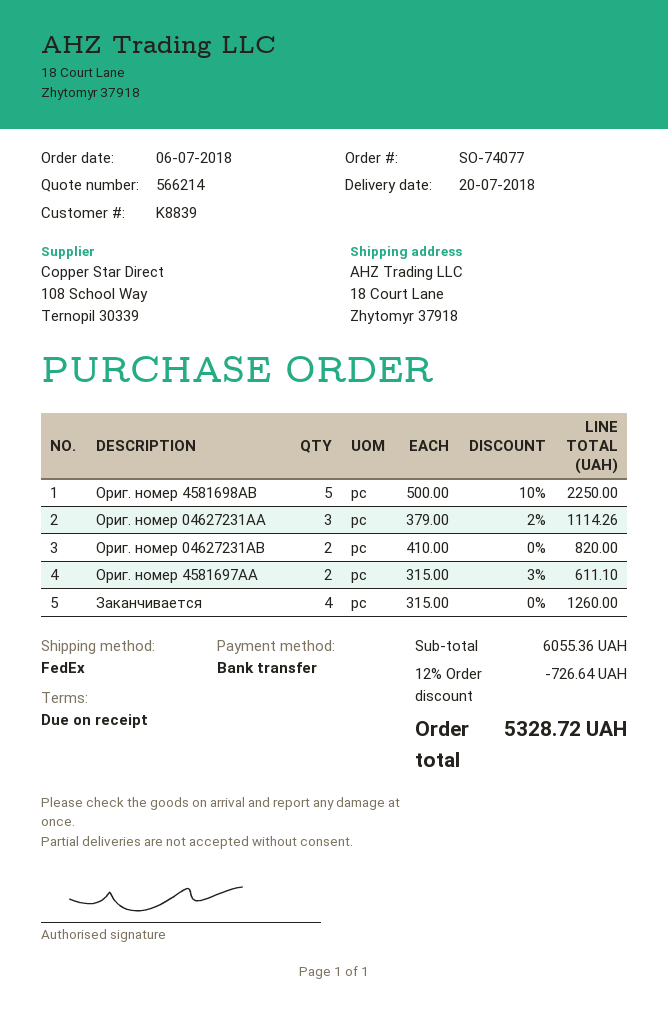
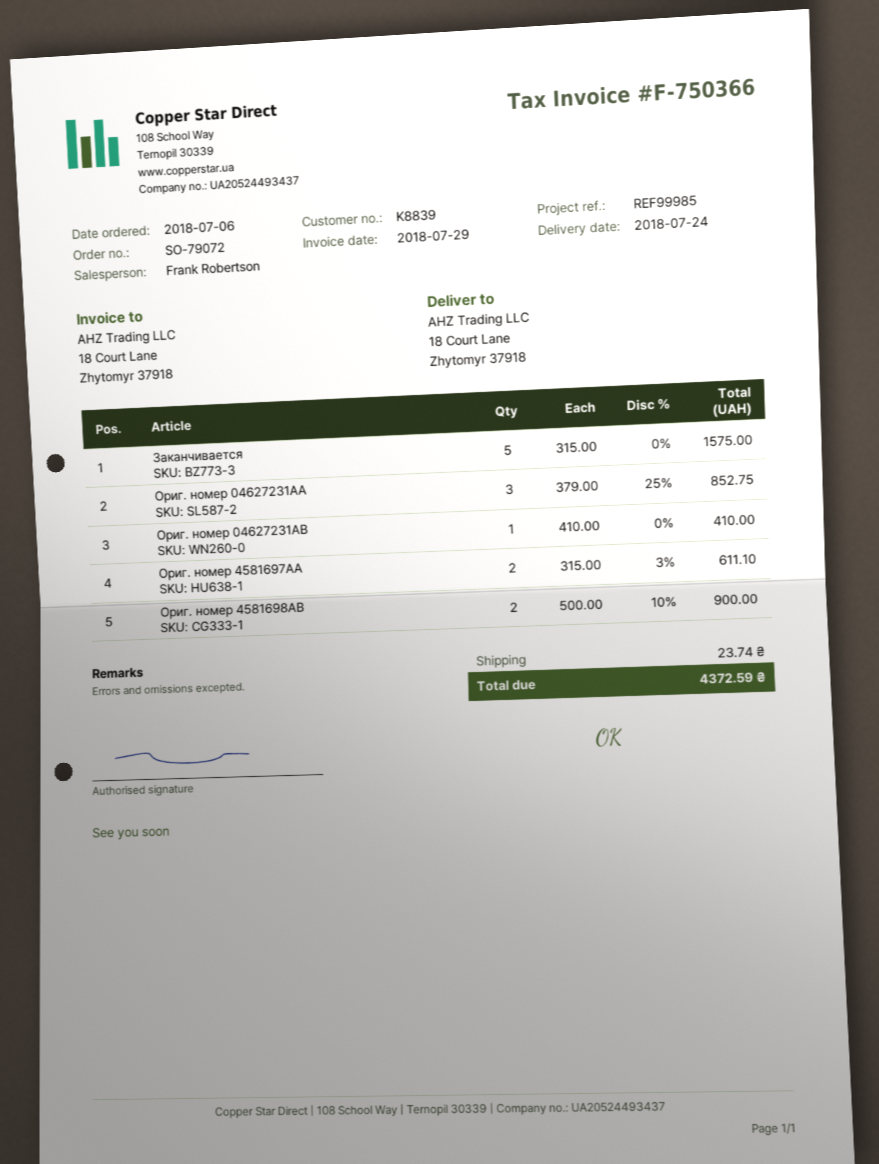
order number: SO-74077 -> SO-79072
delivery date: 2018-07-20 -> 2018-07-24
Ориг. номер 4581698AB: 5 x 500.00 - 10% = 2250.00 -> 2 x 500.00 - 10% = 900.00
Ориг. номер 04627231AA: 3 x 379.00 - 2% = 1114.26 -> 3 x 379.00 - 25% = 852.75
Ориг. номер 04627231AB: 2 x 410.00 = 820.00 -> 1 x 410.00 = 410.00
Заканчивается: 4 x 315.00 = 1260.00 -> 5 x 315.00 = 1575.00
discount: 12% = 726.64 -> none
shipping: none -> 23.74
total: 5328.72 -> 4372.59

